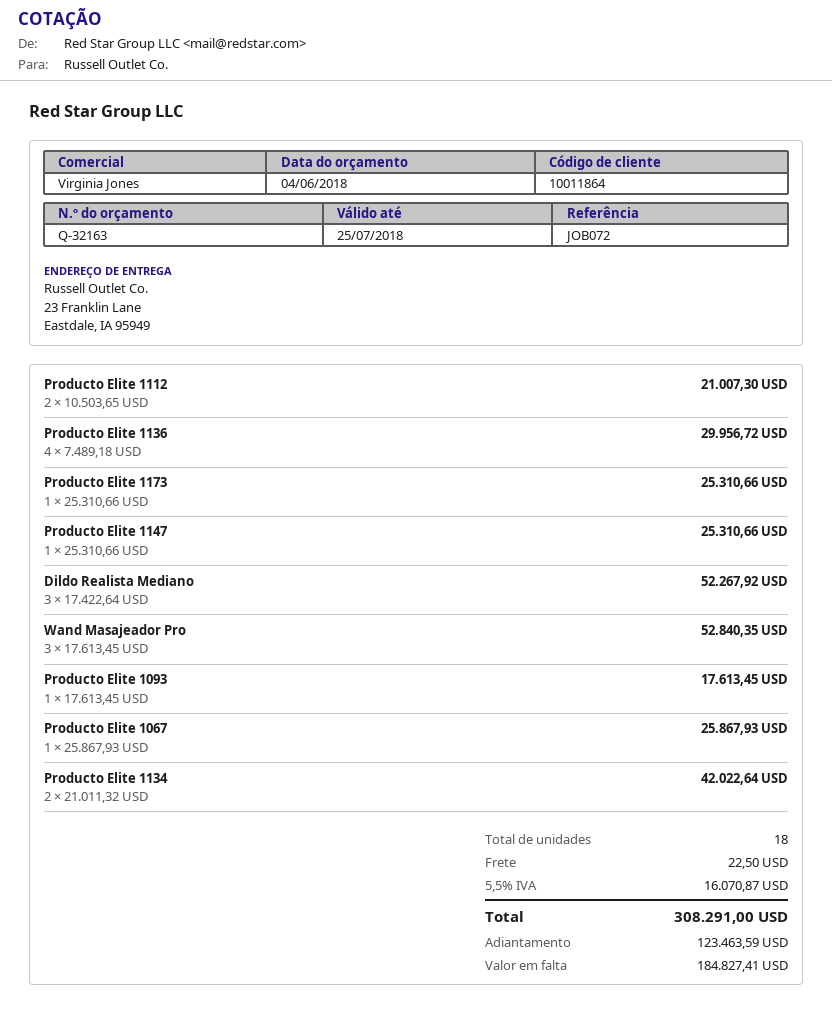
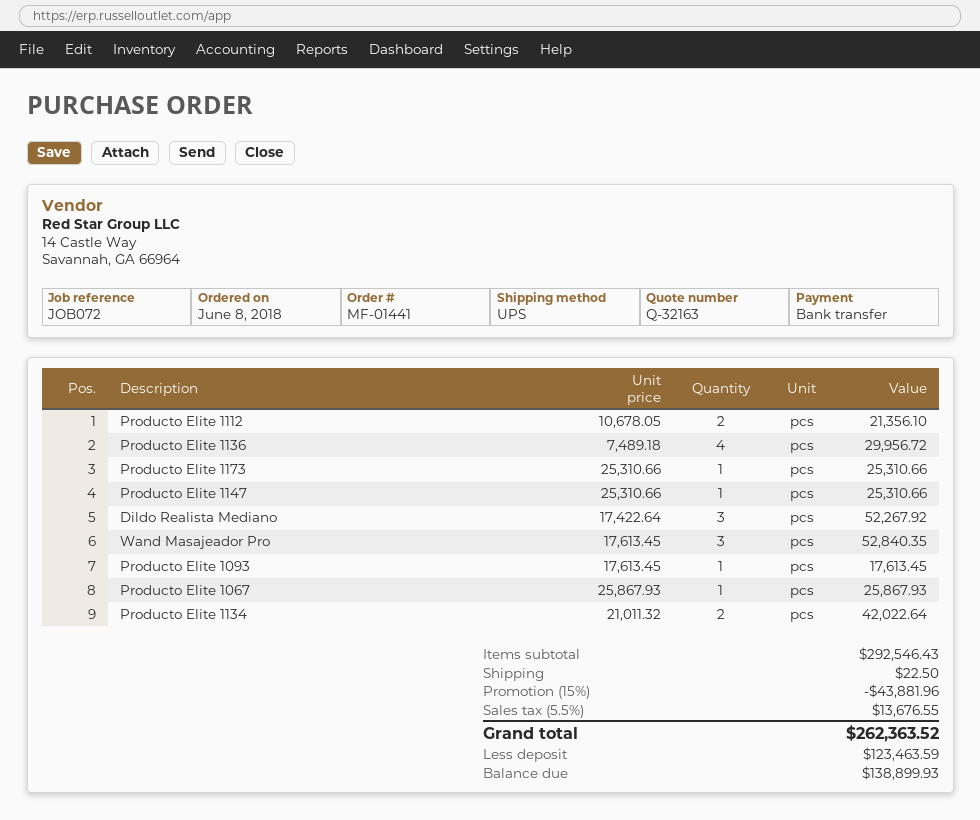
Producto Elite 1112: 2 x 10503.65 = 21007.30 -> 2 x 10678.05 = 21356.10
discount: none -> 15% = 43881.96
tax: 5.5% = 16070.87 -> 5.5% = 13676.55
total: 308291.00 -> 262363.52
balance: 184827.41 -> 138899.93

